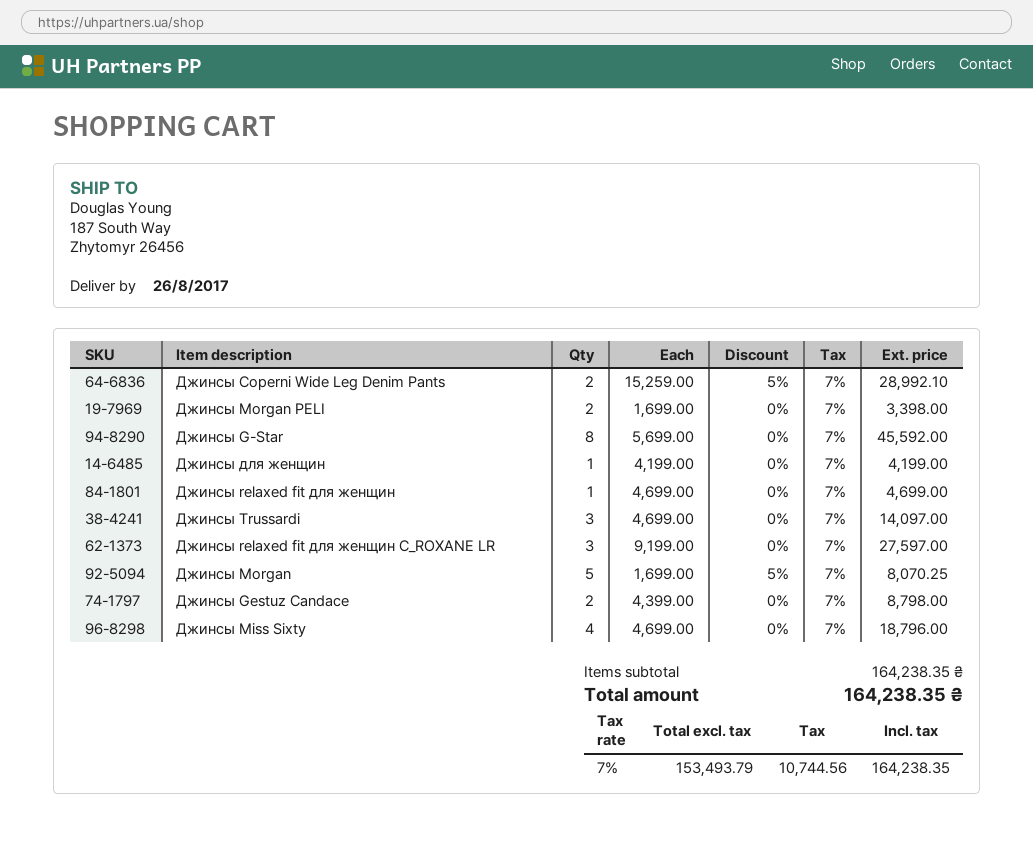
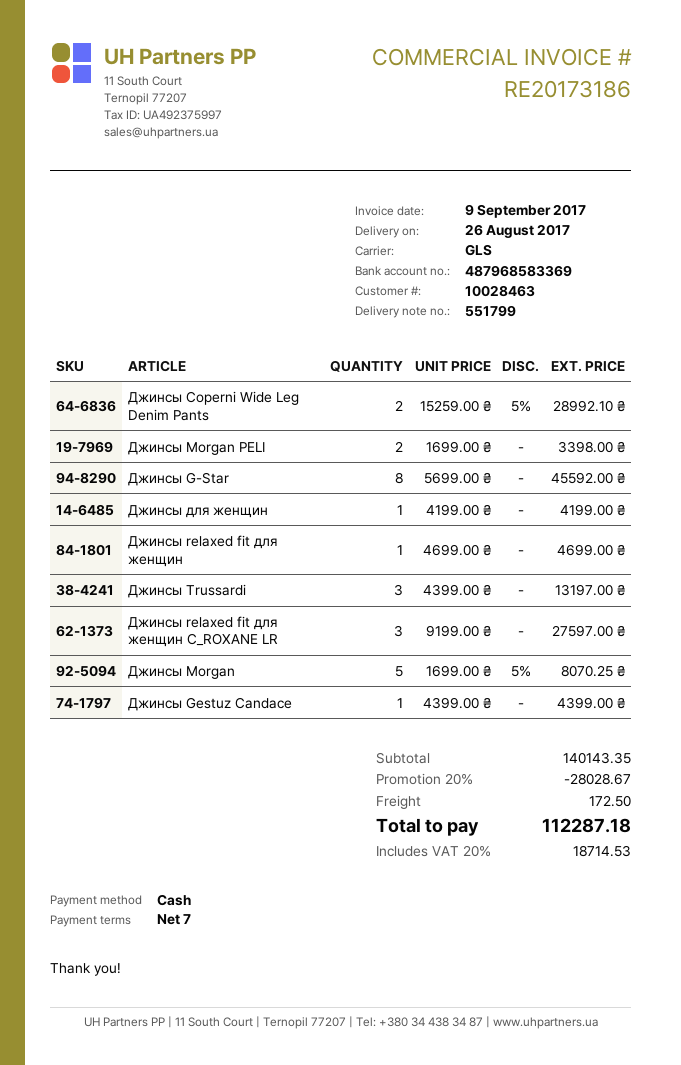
Джинсы Trussardi: 3 x 4699.00 = 14097.00 -> 3 x 4399.00 = 13197.00
Джинсы Gestuz Candace: 2 x 4399.00 = 8798.00 -> 1 x 4399.00 = 4399.00
Джинсы Miss Sixty: 4 x 4699.00 = 18796.00 -> none
subtotal: 164238.35 -> 140143.35
discount: none -> 20% = 28028.67
shipping: none -> 172.50
tax: 7% = 10744.56 -> 20% = 18714.53
total: 164238.35 -> 112287.18

